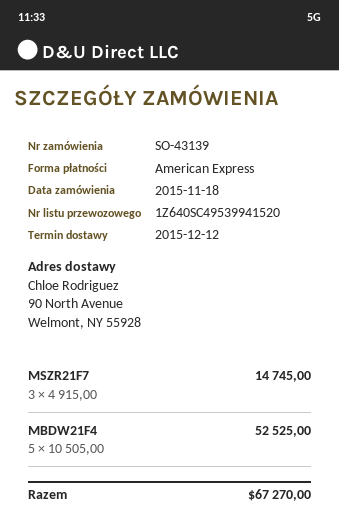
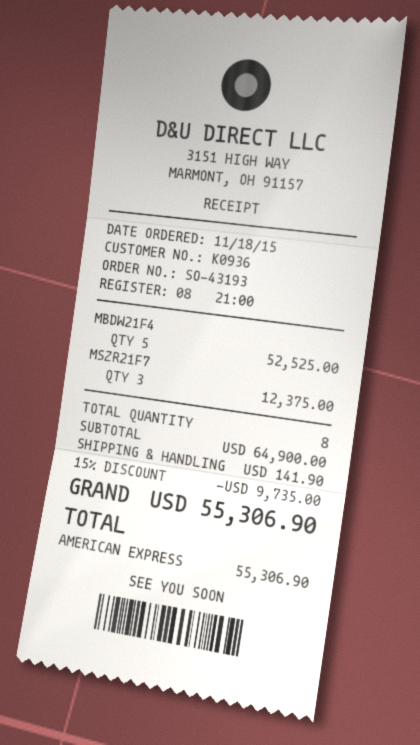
order number: SO-43139 -> SO-43193
MSZR21F7: 3 for 14745.00 -> 3 for 12375.00
discount: none -> 15% = 9735.00
shipping: none -> 141.90
total: 67270.00 -> 55306.90

